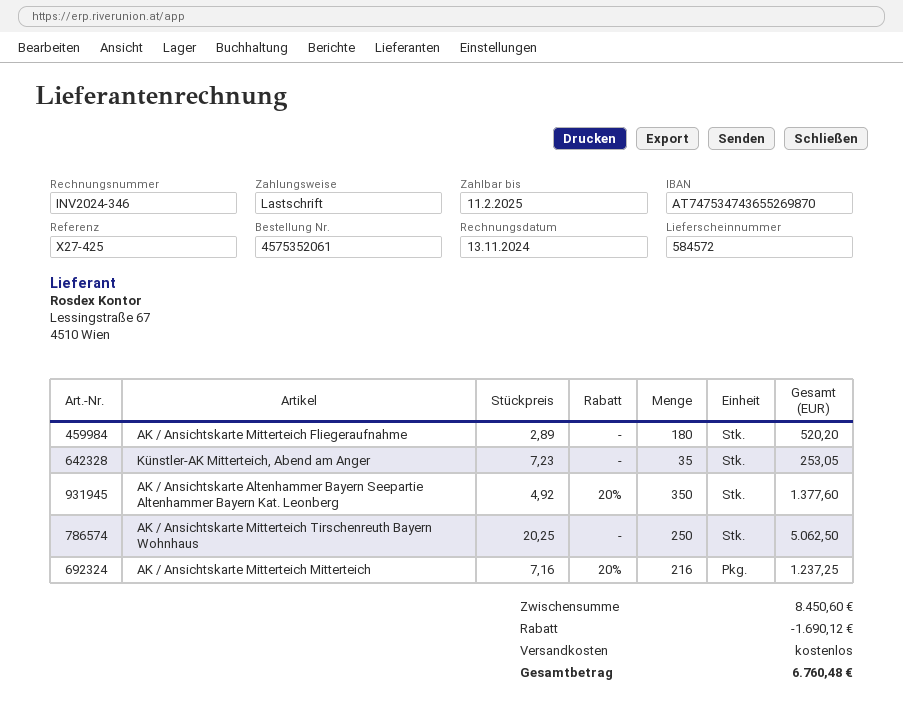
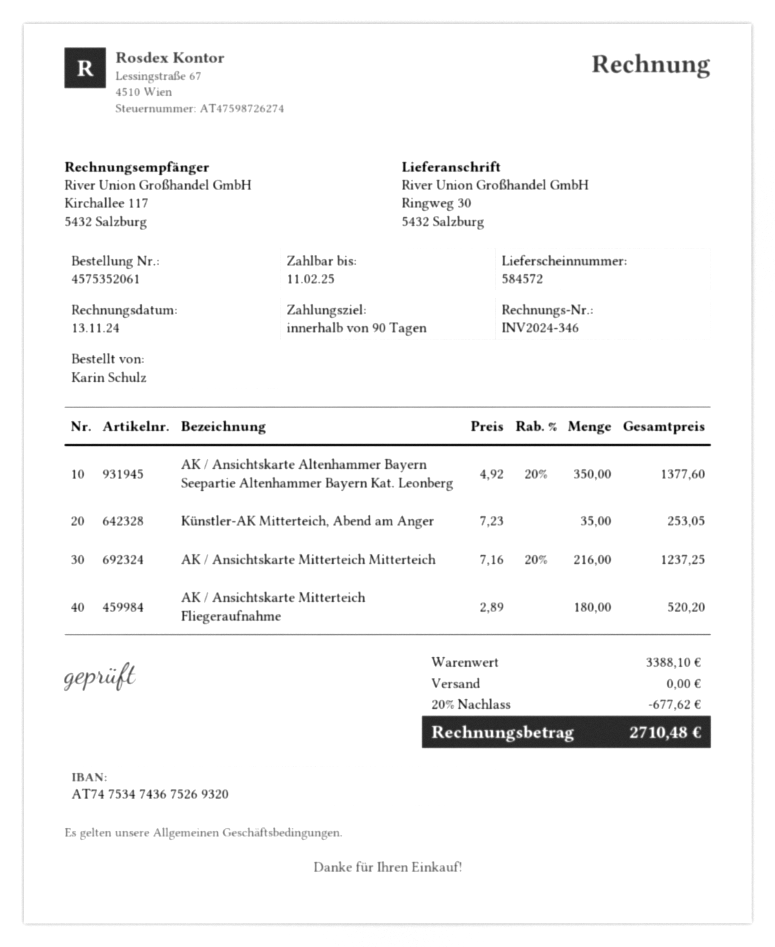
bank account: AT747534743655269870 -> AT747534743675269320
AK / Ansichtskarte Mitterteich Tirschenreuth Bayern Wohnhaus: 250 x 20.25 = 5062.50 -> none
subtotal: 8450.60 -> 3388.10
discount: 1690.12 -> 677.62
total: 6760.48 -> 2710.48

